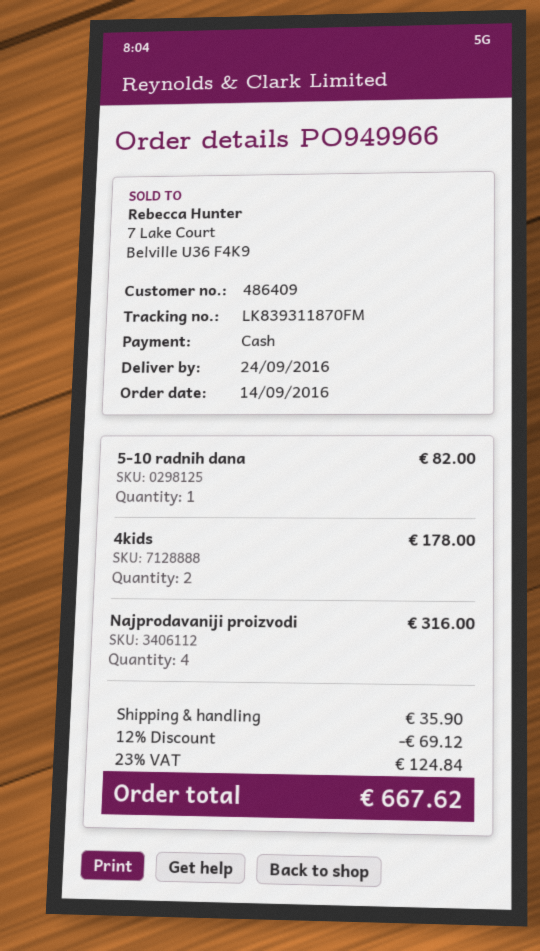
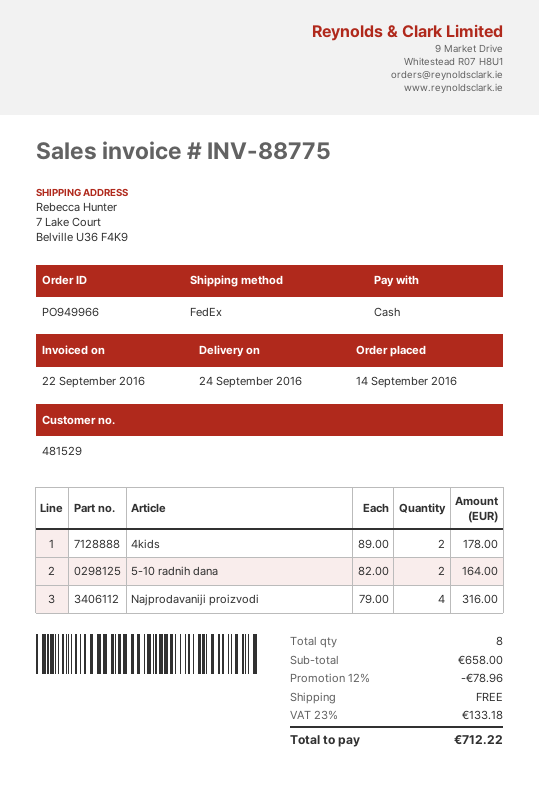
customer number: 486409 -> 481529
5-10 radnih dana: 1 for 82.00 -> 2 for 164.00
discount: 12% = 69.12 -> 12% = 78.96
shipping: 35.90 -> 0.00
tax: 23% = 124.84 -> 23% = 133.18
total: 667.62 -> 712.22

